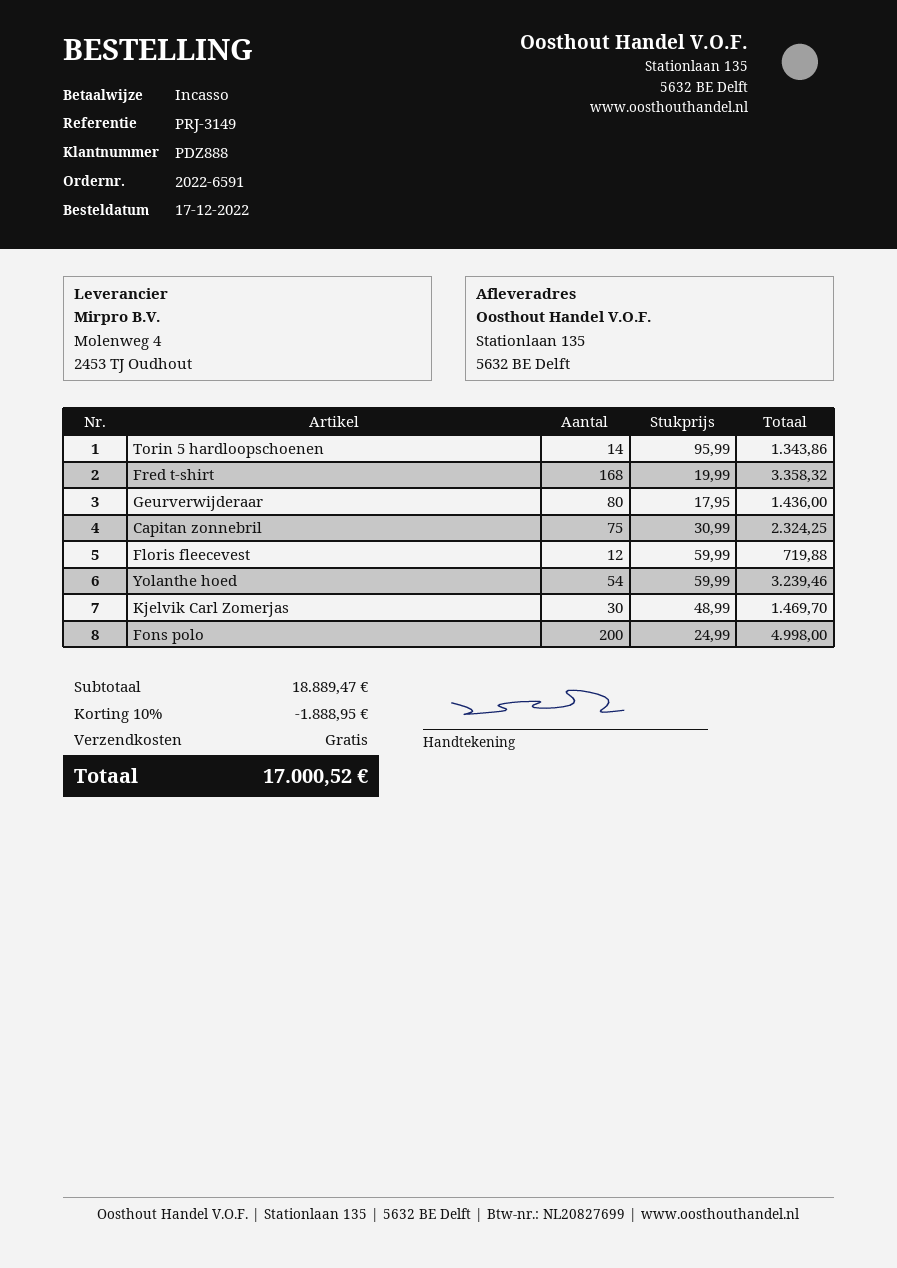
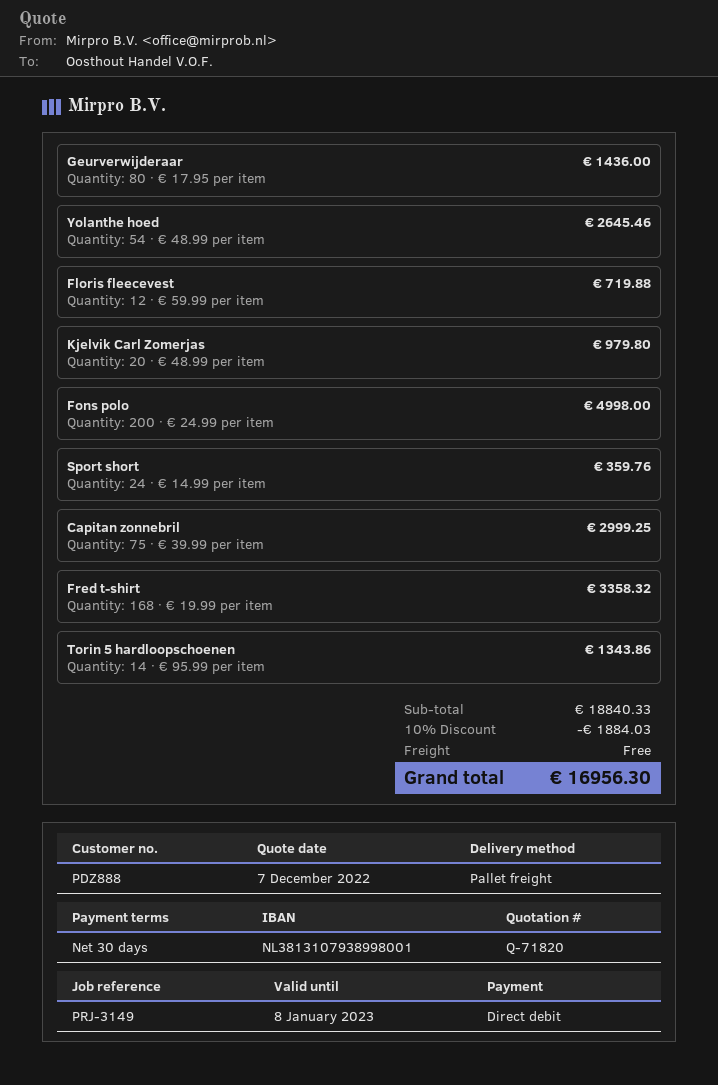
Capitan zonnebril: 75 x 30.99 = 2324.25 -> 75 x 39.99 = 2999.25
Yolanthe hoed: 54 x 59.99 = 3239.46 -> 54 x 48.99 = 2645.46
Kjelvik Carl Zomerjas: 30 x 48.99 = 1469.70 -> 20 x 48.99 = 979.80
Sport short: none -> 24 x 14.99 = 359.76
subtotal: 18889.47 -> 18840.33
discount: 10% = 1888.95 -> 10% = 1884.03
total: 17000.52 -> 16956.30

